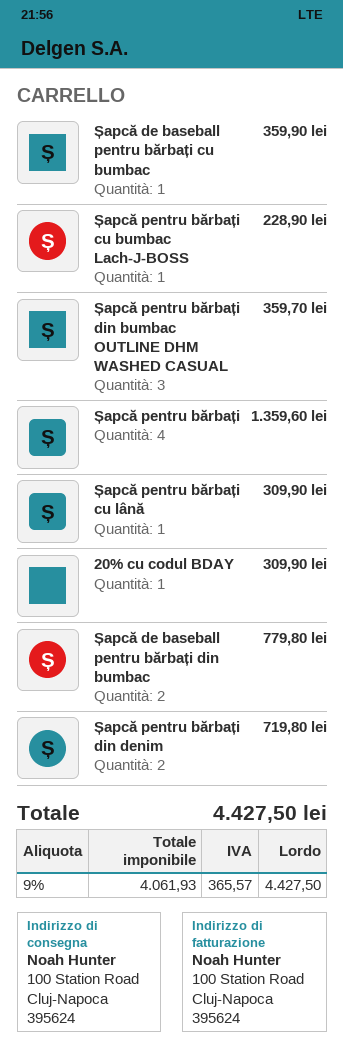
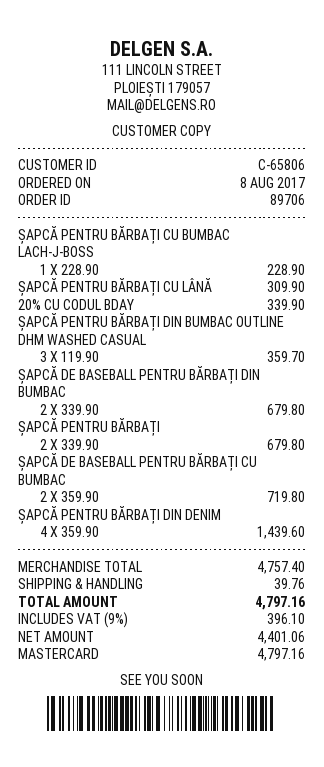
Șapcă de baseball pentru bărbați cu bumbac: 1 for 359.90 -> 2 for 719.80
Șapcă pentru bărbați: 4 for 1359.60 -> 2 for 679.80
20% cu codul BDAY: 1 for 309.90 -> 1 for 339.90
Șapcă de baseball pentru bărbați din bumbac: 2 for 779.80 -> 2 for 679.80
Șapcă pentru bărbați din denim: 2 for 719.80 -> 4 for 1439.60
shipping: none -> 39.76
net: 4061.93 -> 4401.06
tax: 9% = 365.57 -> 9% = 396.10
total: 4427.50 -> 4797.16

